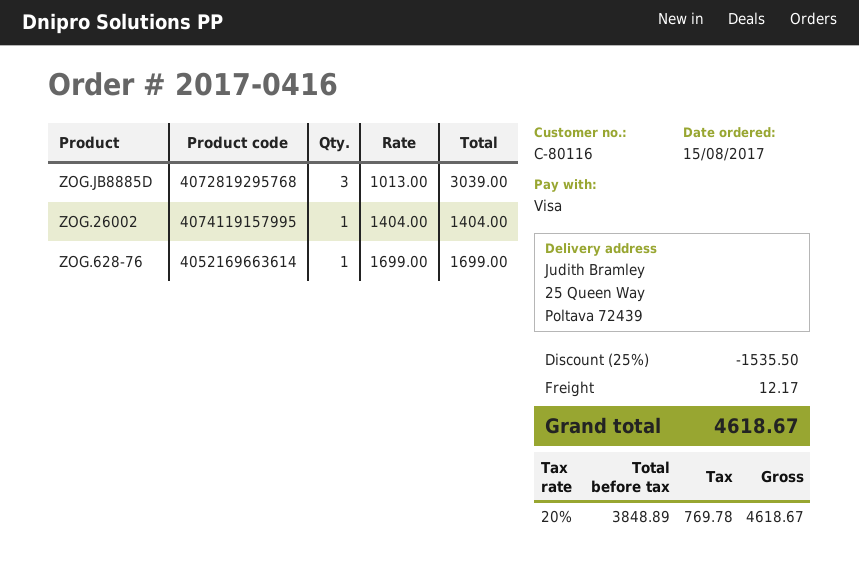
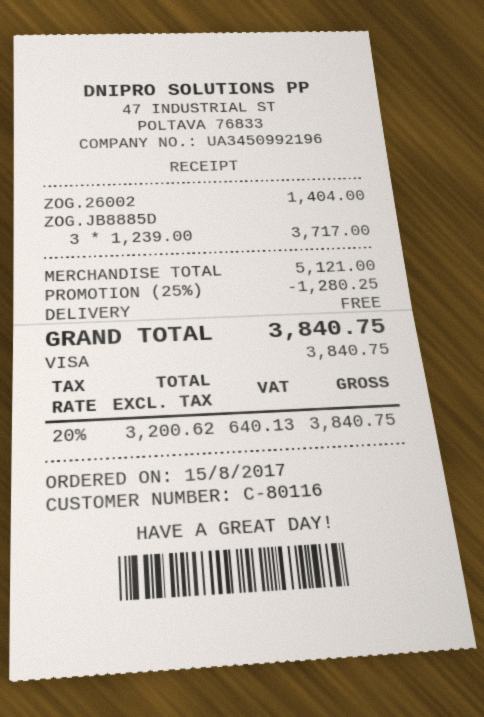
ZOG.JB8885D: 3 x 1013.00 = 3039.00 -> 3 x 1239.00 = 3717.00
ZOG.628-76: 1 x 1699.00 = 1699.00 -> none
discount: 25% = 1535.50 -> 25% = 1280.25
shipping: 12.17 -> 0.00
net: 3848.89 -> 3200.62
tax: 20% = 769.78 -> 20% = 640.13
total: 4618.67 -> 3840.75

